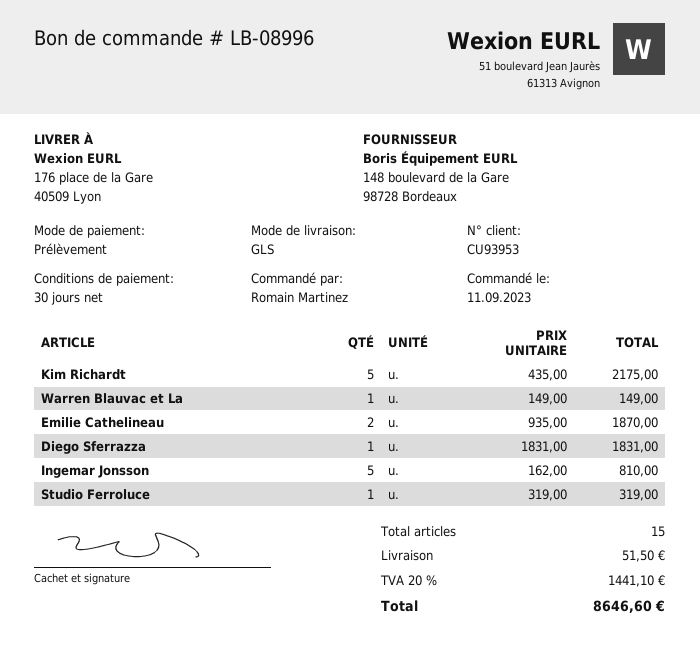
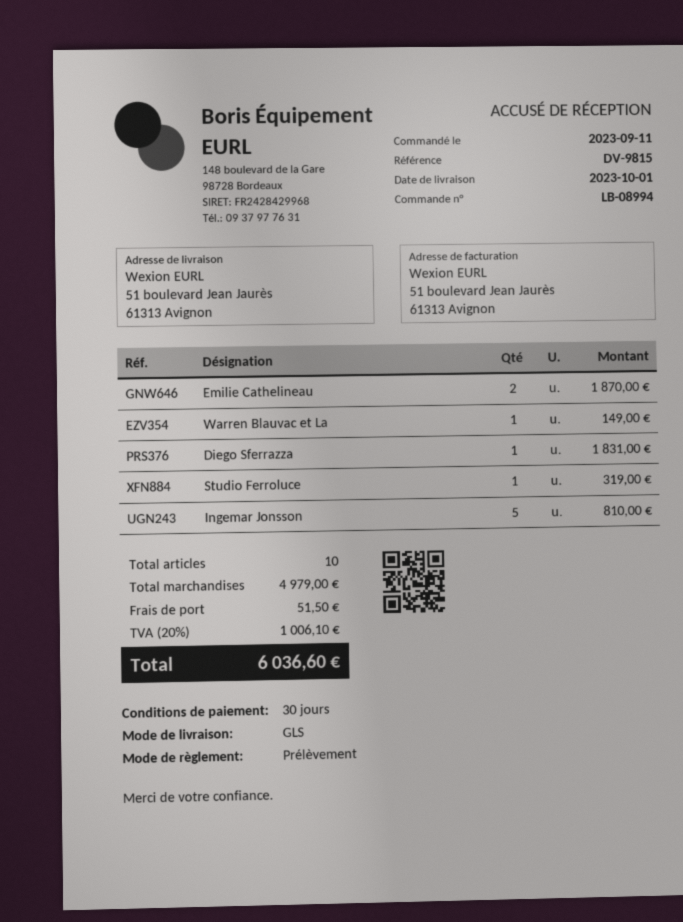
order number: LB-08996 -> LB-08994
ship to: 176 place de la Gare, 40509 Lyon -> 51 boulevard Jean Jaurès, 61313 Avignon
Kim Richardt: 5 for 2175.00 -> none
total quantity: 15 -> 10
tax: 20% = 1441.10 -> 20% = 1006.10
total: 8646.60 -> 6036.60

